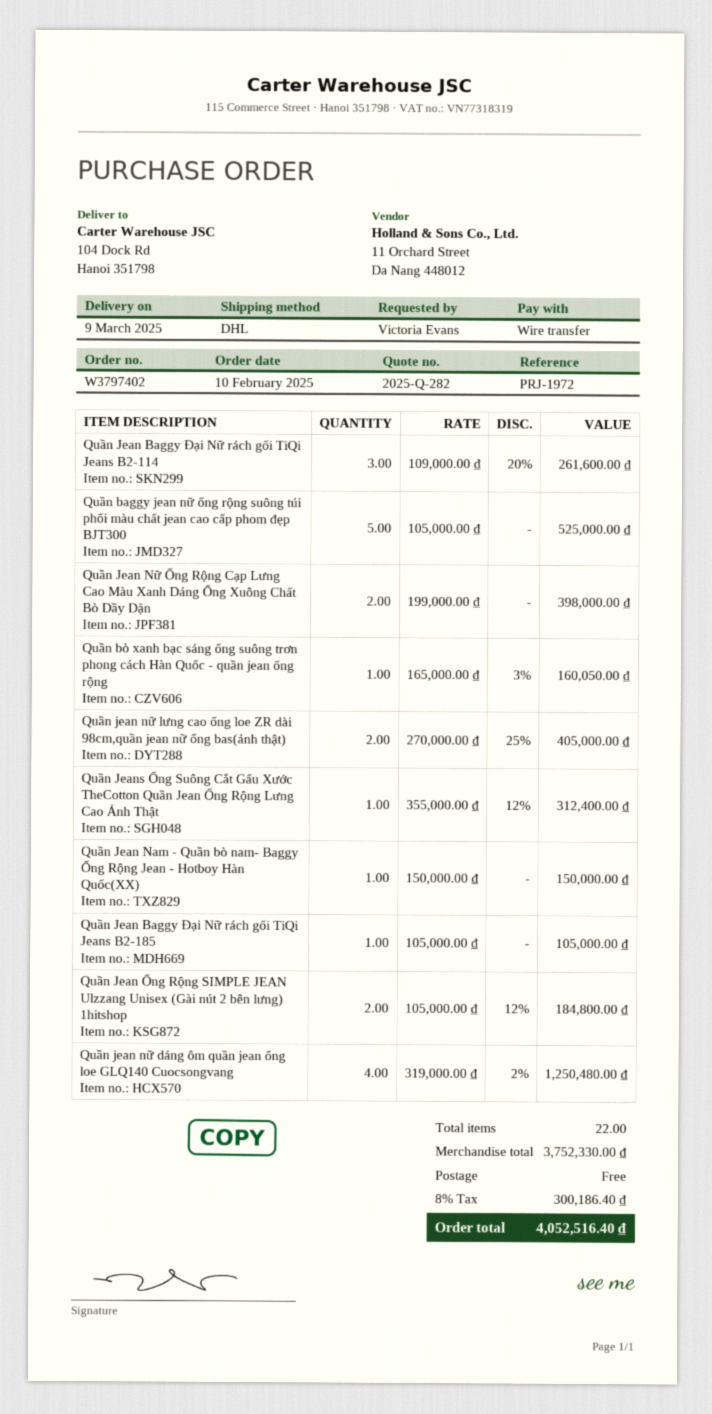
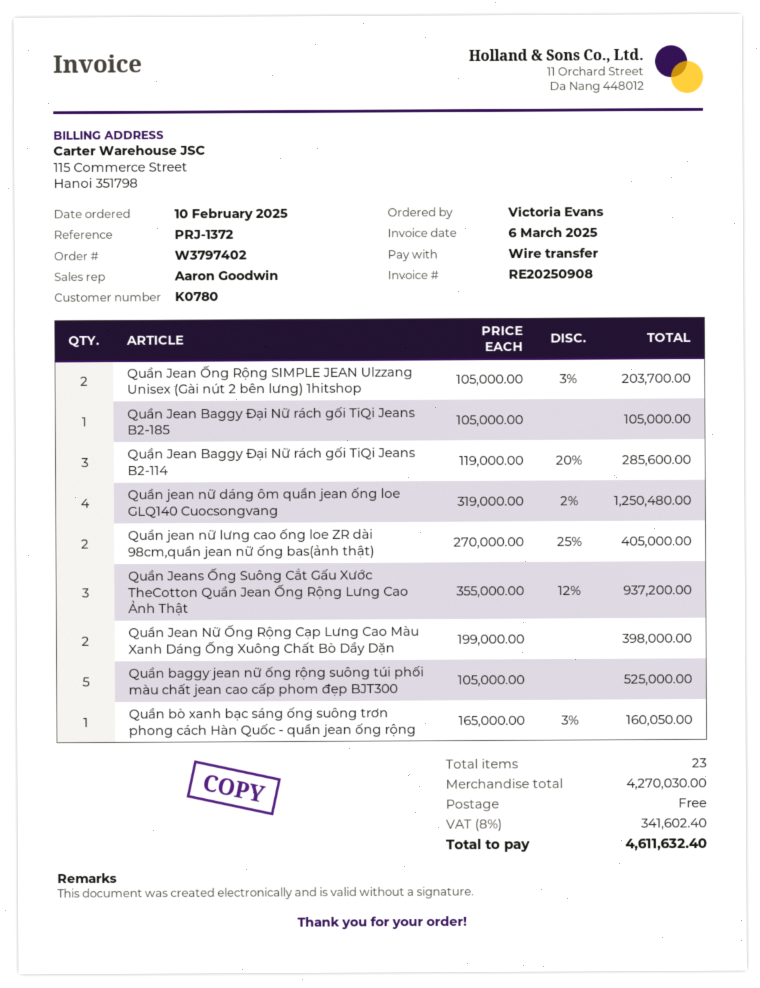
reference: PRJ-1972 -> PRJ-1372
Quần Jean Baggy Đại Nữ rách gối TiQi Jeans B2-114: 3 x 109000.00 - 20% = 261600.00 -> 3 x 119000.00 - 20% = 285600.00
Quần Jeans Ống Suông Cắt Gấu Xước TheCotton Quần Jean Ống Rộng Lưng Cao Ảnh Thật: 1 x 355000.00 - 12% = 312400.00 -> 3 x 355000.00 - 12% = 937200.00
Quần Jean Nam - Quần bò nam- Baggy Ống Rộng Jean - Hotboy Hàn Quốc(XX): 1 x 150000.00 = 150000.00 -> none
Quần Jean Ống Rộng SIMPLE JEAN Ulzzang Unisex (Gài nút 2 bên lưng) 1hitshop: 2 x 105000.00 - 12% = 184800.00 -> 2 x 105000.00 - 3% = 203700.00
total quantity: 22 -> 23
subtotal: 3752330.00 -> 4270030.00
tax: 8% = 300186.40 -> 8% = 341602.40
total: 4052516.40 -> 4611632.40

